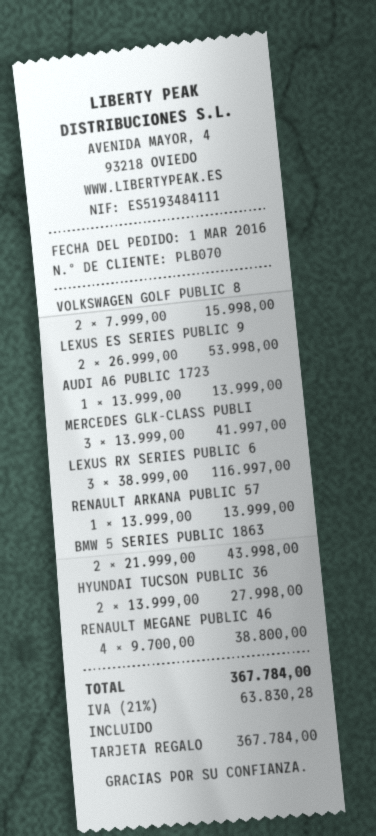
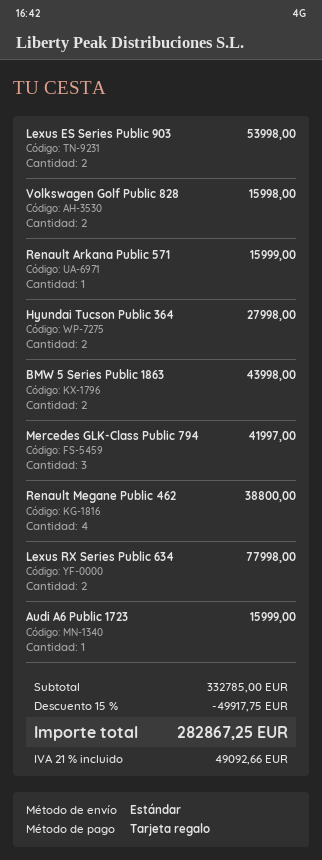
AUDI A6 PUBLIC 1723: 1 for 13999.00 -> 1 for 15999.00
LEXUS RX SERIES PUBLIC 6: 3 for 116997.00 -> 2 for 77998.00
RENAULT ARKANA PUBLIC 57: 1 for 13999.00 -> 1 for 15999.00
discount: none -> 15% = 49917.75
tax: 21% = 63830.28 -> 21% = 49092.66
total: 367784.00 -> 282867.25

